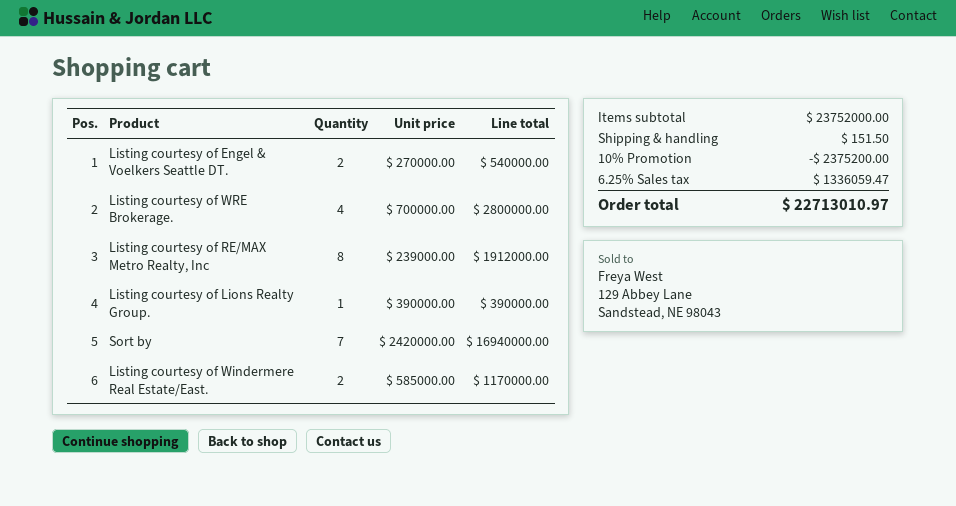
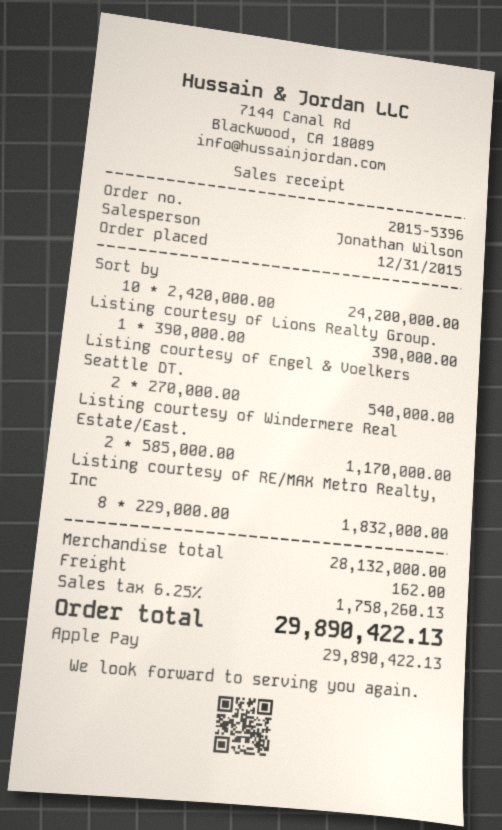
Listing courtesy of WRE Brokerage.: 4 x 700000.00 = 2800000.00 -> none
Listing courtesy of RE/MAX Metro Realty, Inc: 8 x 239000.00 = 1912000.00 -> 8 x 229000.00 = 1832000.00
Sort by: 7 x 2420000.00 = 16940000.00 -> 10 x 2420000.00 = 24200000.00
subtotal: 23752000.00 -> 28132000.00
discount: 10% = 2375200.00 -> none
shipping: 151.50 -> 162.00
tax: 6.25% = 1336059.47 -> 6.25% = 1758260.13
total: 22713010.97 -> 29890422.13

